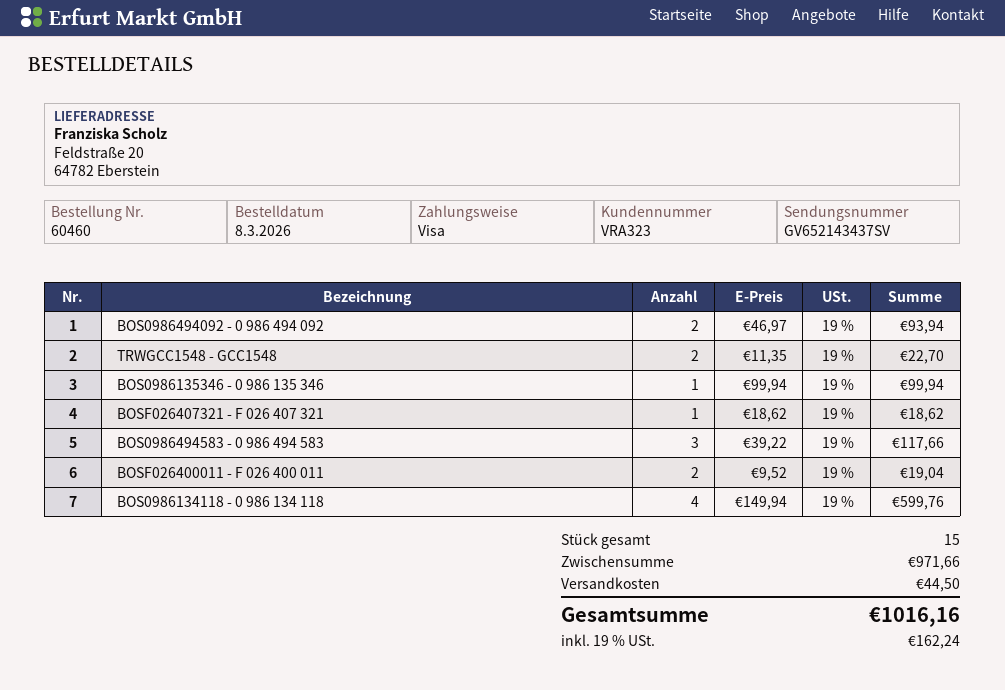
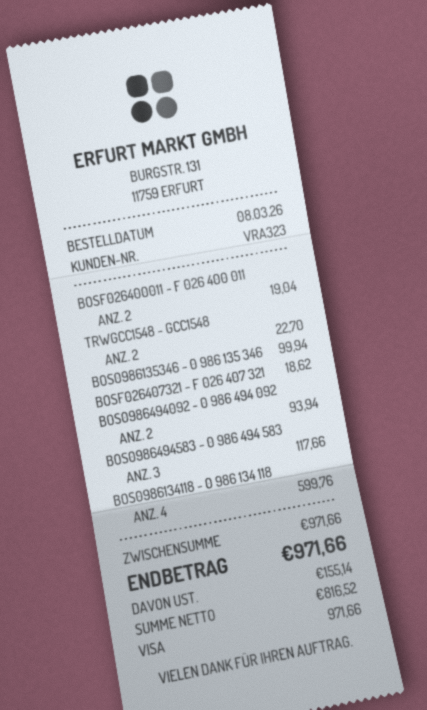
shipping: 44.50 -> none
tax: 162.24 -> 155.14
total: 1016.16 -> 971.66

